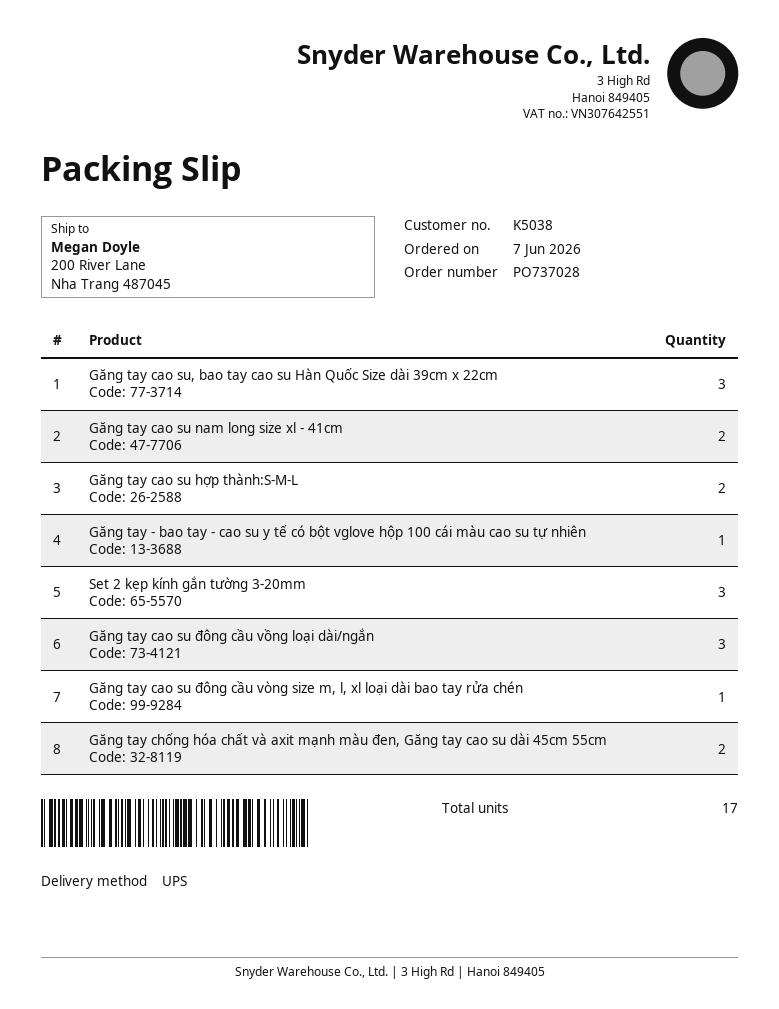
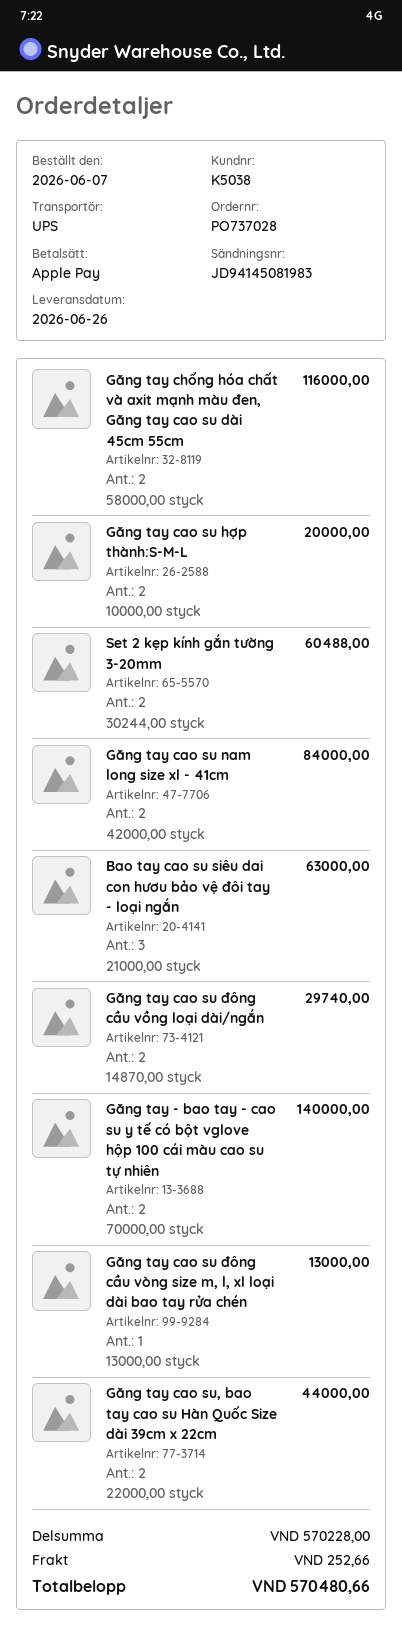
Găng tay cao su, bao tay cao su Hàn Quốc Size dài 39cm x 22cm: 3 -> 2
Găng tay - bao tay - cao su y tế có bột vglove hộp 100 cái màu cao su tự nhiên: 1 -> 2
Set 2 kẹp kính gắn tường 3-20mm: 3 -> 2
Găng tay cao su đông cầu vồng loại dài/ngắn: 3 -> 2
Bao tay cao su siêu dai con hươu bảo vệ đôi tay - loại ngắn: none -> 3

